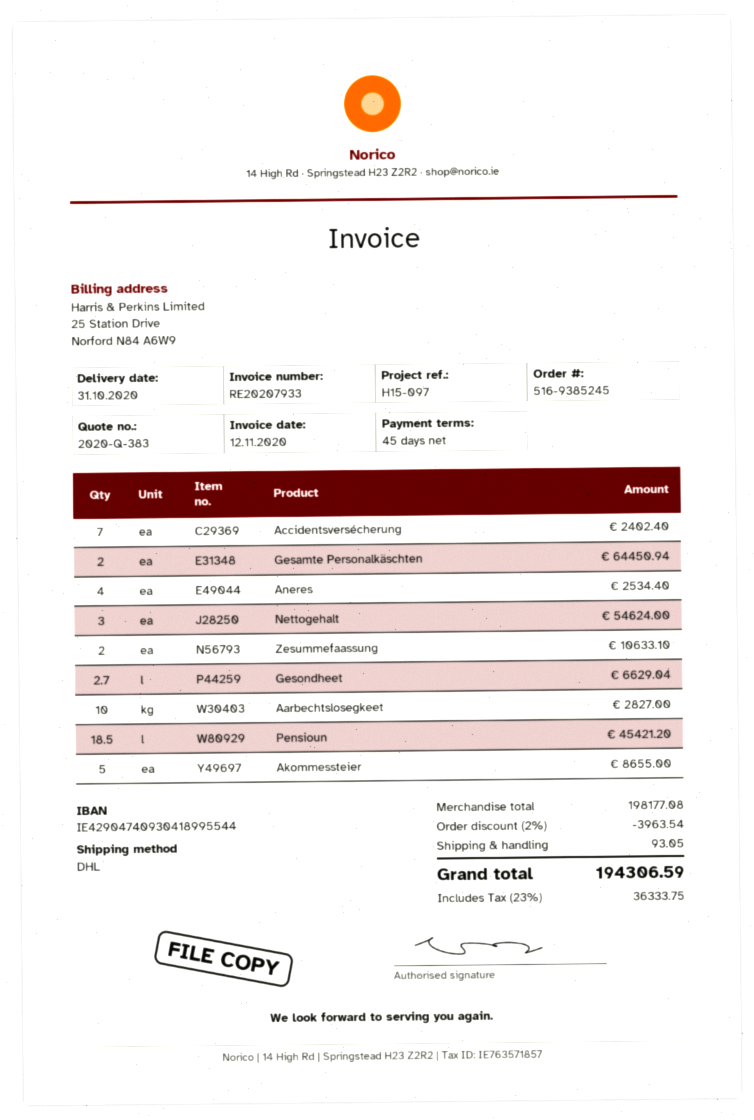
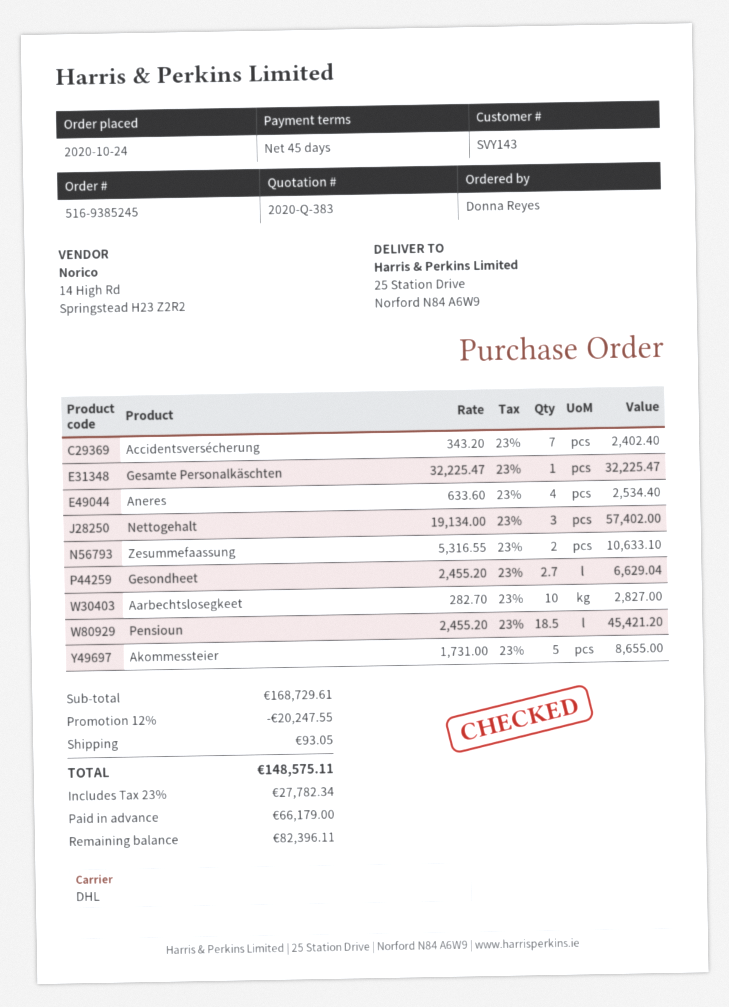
Gesamte Personalkäschten: 2 for 64450.94 -> 1 for 32225.47
Nettogehalt: 3 for 54624.00 -> 3 for 57402.00
subtotal: 198177.08 -> 168729.61
discount: 2% = 3963.54 -> 12% = 20247.55
tax: 23% = 36333.75 -> 23% = 27782.34
total: 194306.59 -> 148575.11

